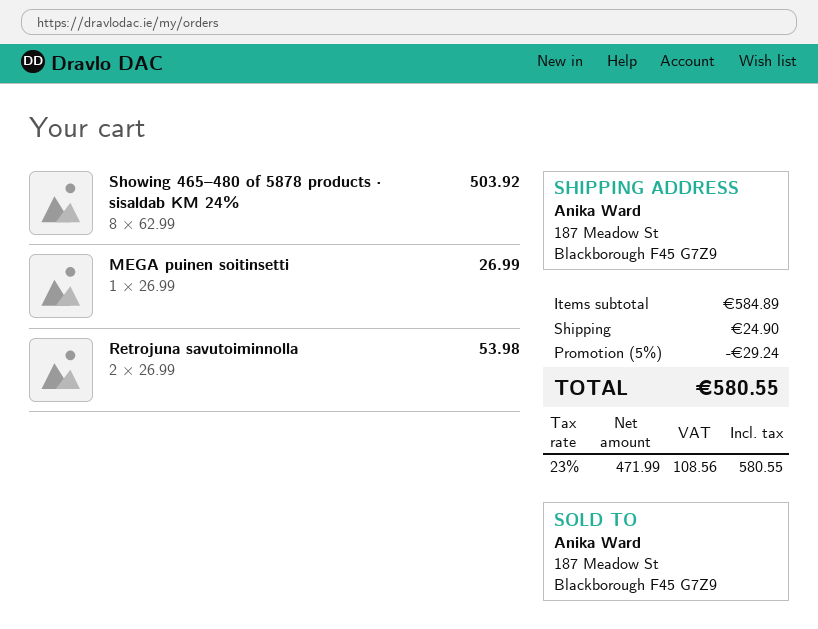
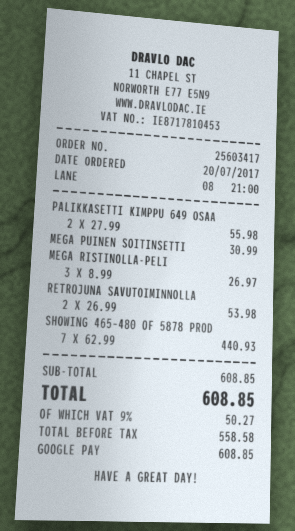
Showing 465–480 of 5878 products · sisaldab KM 24%: 8 x 62.99 = 503.92 -> 7 x 62.99 = 440.93
MEGA puinen soitinsetti: 1 x 26.99 = 26.99 -> 1 x 30.99 = 30.99
PALIKKASETTI KIMPPU 649 OSAA: none -> 2 x 27.99 = 55.98
MEGA RISTINOLLA-PELI: none -> 3 x 8.99 = 26.97
subtotal: 584.89 -> 608.85
discount: 5% = 29.24 -> none
shipping: 24.90 -> none
net: 471.99 -> 558.58
tax: 23% = 108.56 -> 9% = 50.27
total: 580.55 -> 608.85

